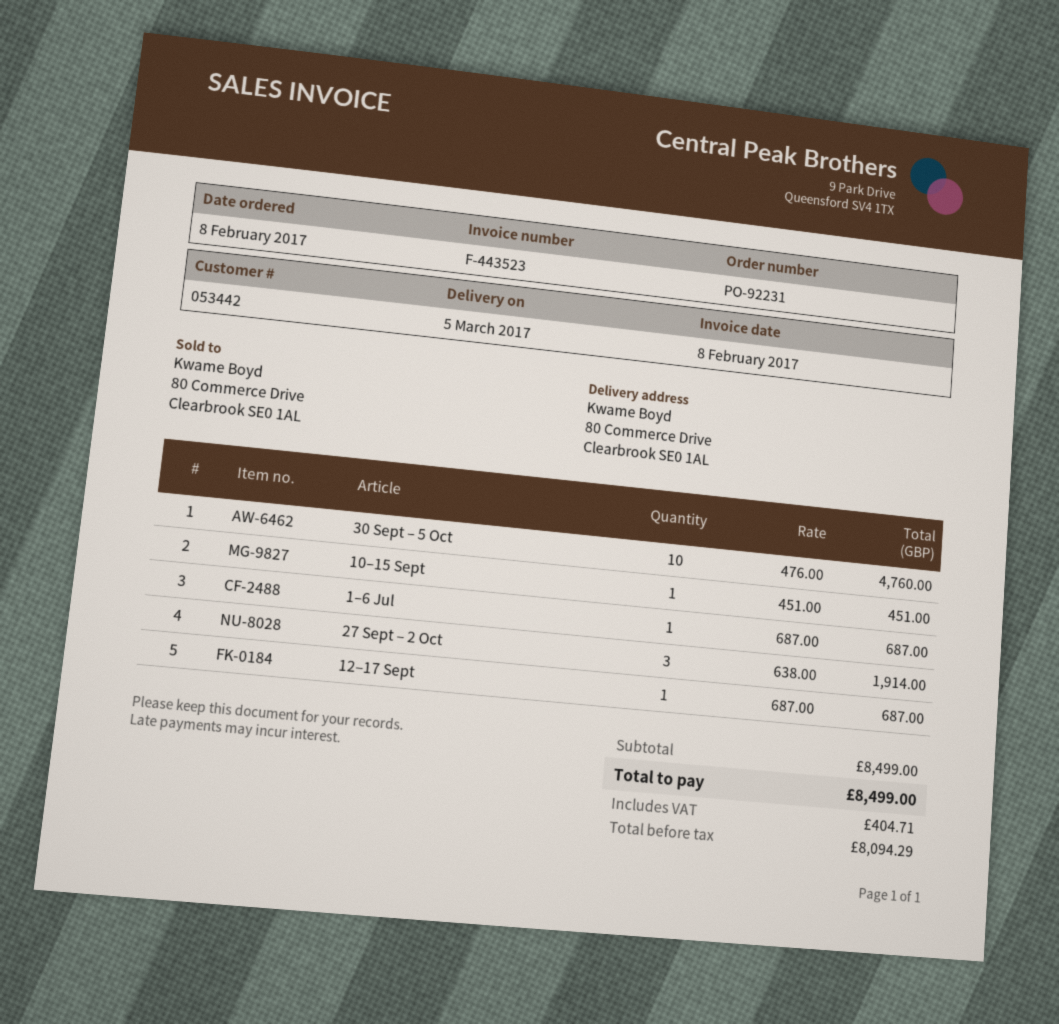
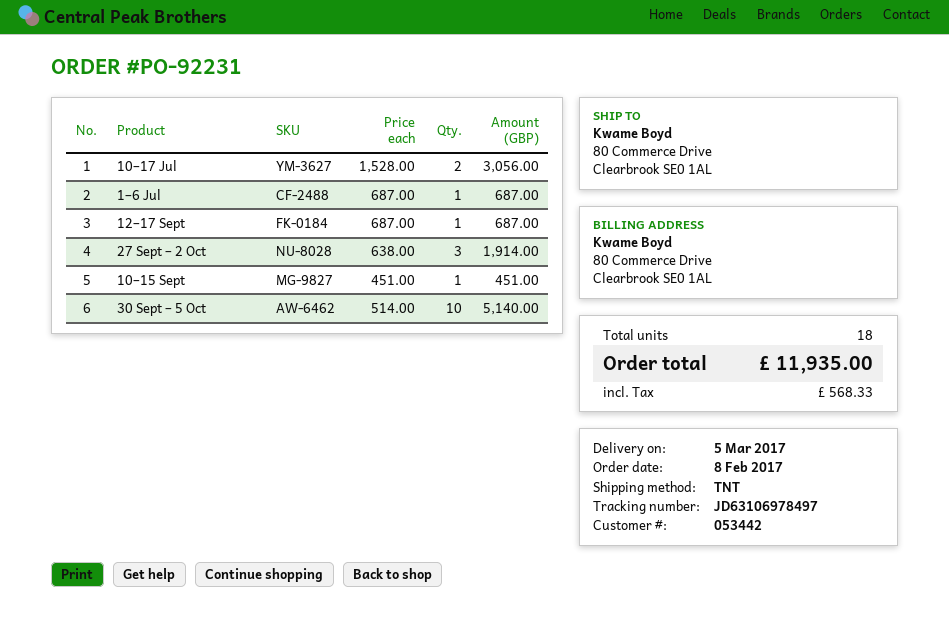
30 Sept – 5 Oct: 10 x 476.00 = 4760.00 -> 10 x 514.00 = 5140.00
10–17 Jul: none -> 2 x 1528.00 = 3056.00
tax: 404.71 -> 568.33
total: 8499.00 -> 11935.00

